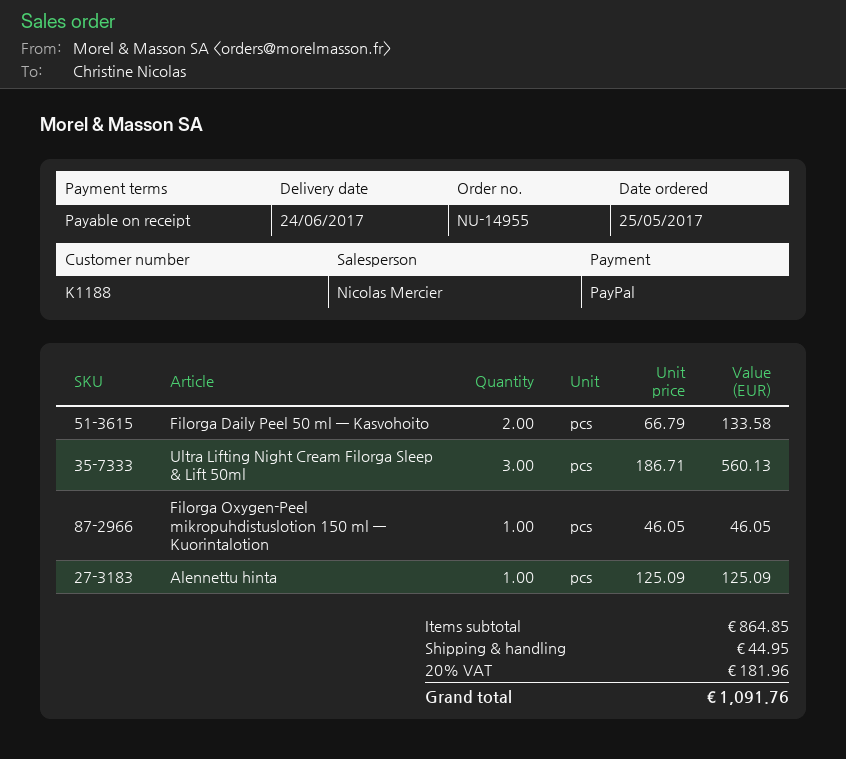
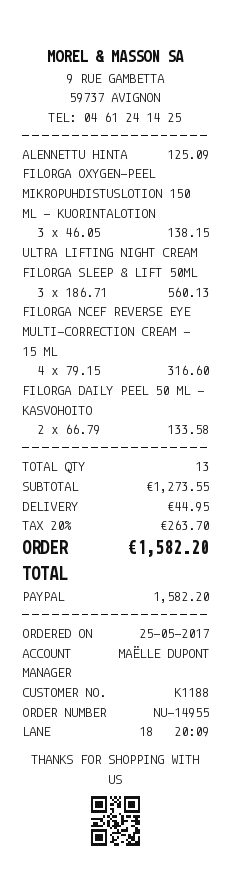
sales rep: Nicolas Mercier -> MAËLLE DUPONT
Filorga Oxygen-Peel mikropuhdistuslotion 150 ml — Kuorintalotion: 1 x 46.05 = 46.05 -> 3 x 46.05 = 138.15
FILORGA NCEF REVERSE EYE MULTI-CORRECTION CREAM - 15 ML: none -> 4 x 79.15 = 316.60
subtotal: 864.85 -> 1273.55
tax: 20% = 181.96 -> 20% = 263.70
total: 1091.76 -> 1582.20

